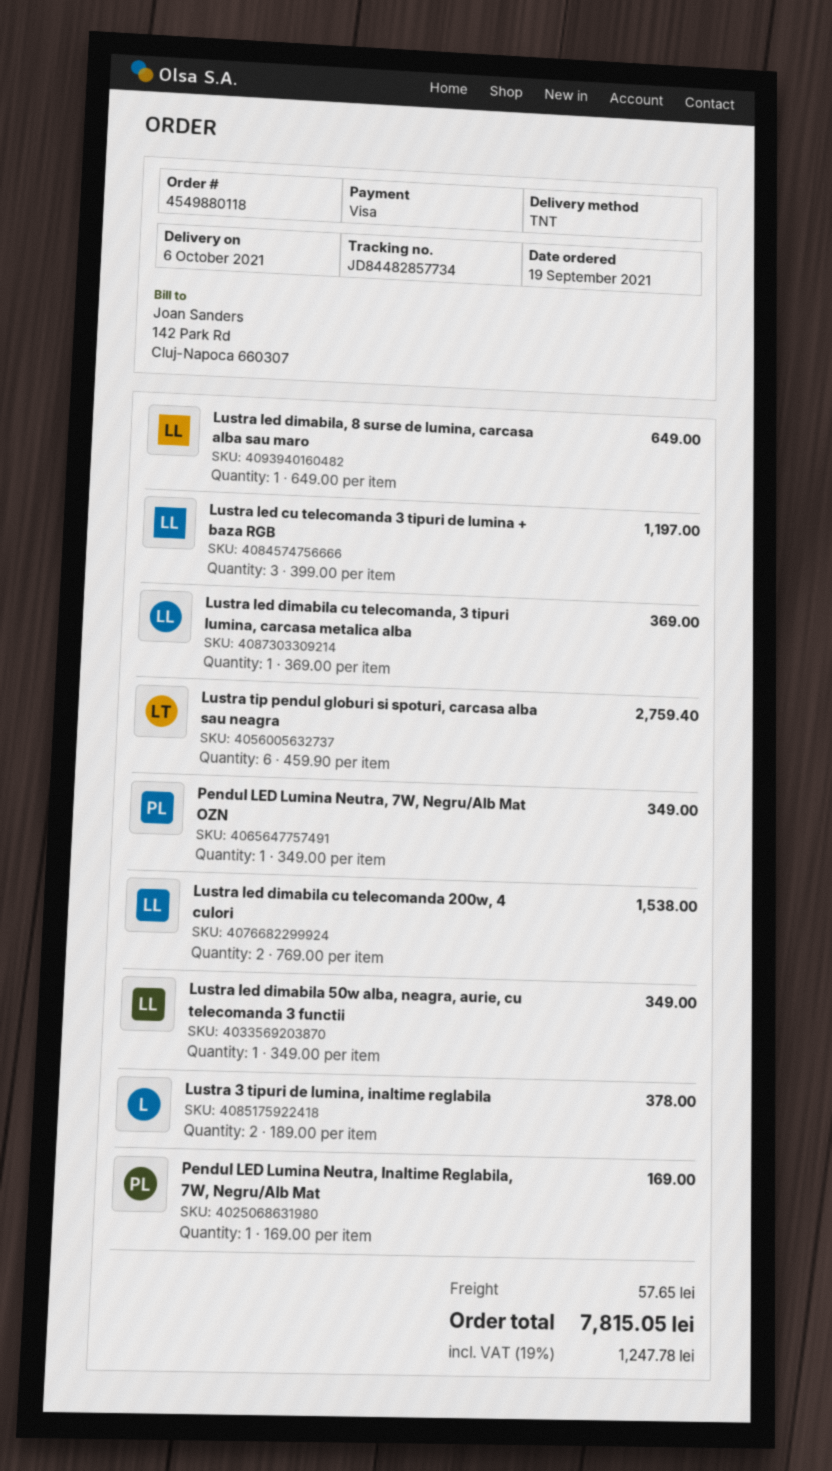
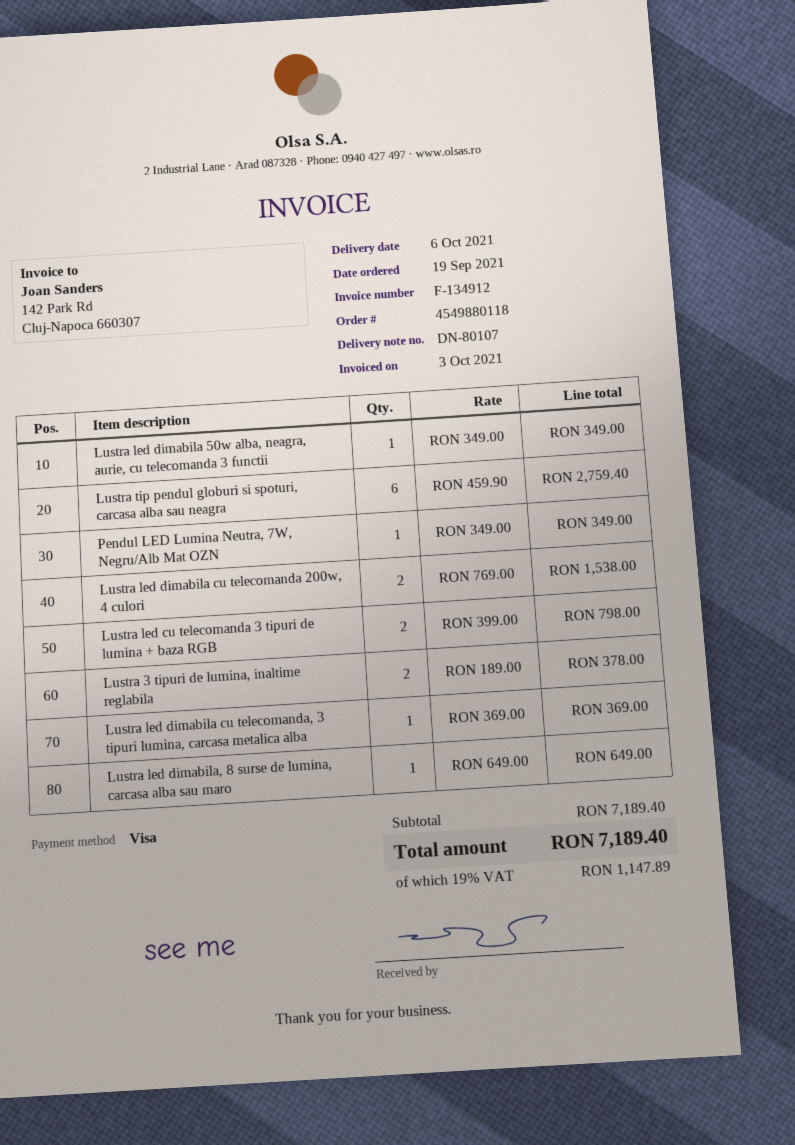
Lustra led cu telecomanda 3 tipuri de lumina + baza RGB: 3 x 399.00 = 1197.00 -> 2 x 399.00 = 798.00
Pendul LED Lumina Neutra, Inaltime Reglabila, 7W, Negru/Alb Mat: 1 x 169.00 = 169.00 -> none
shipping: 57.65 -> none
tax: 19% = 1247.78 -> 19% = 1147.89
total: 7815.05 -> 7189.40

